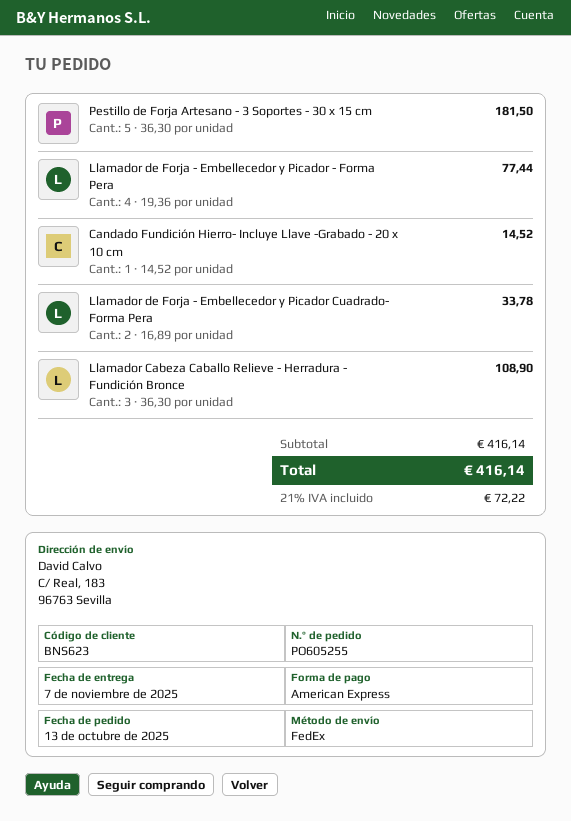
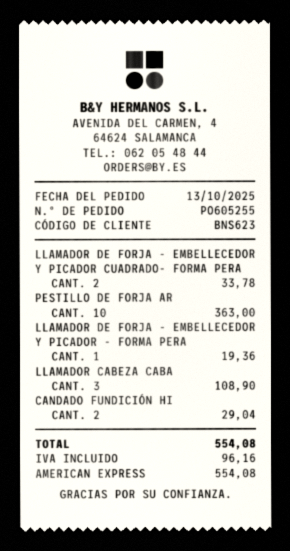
Pestillo de Forja Artesano - 3 Soportes - 30 x 15 cm: 5 for 181.50 -> 10 for 363.00
Llamador de Forja - Embellecedor y Picador - Forma Pera: 4 for 77.44 -> 1 for 19.36
Candado Fundición Hierro- Incluye Llave -Grabado - 20 x 10 cm: 1 for 14.52 -> 2 for 29.04
tax: 72.22 -> 96.16
total: 416.14 -> 554.08

